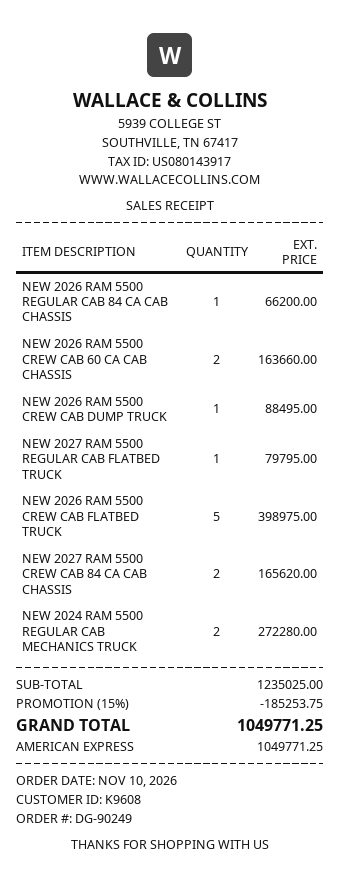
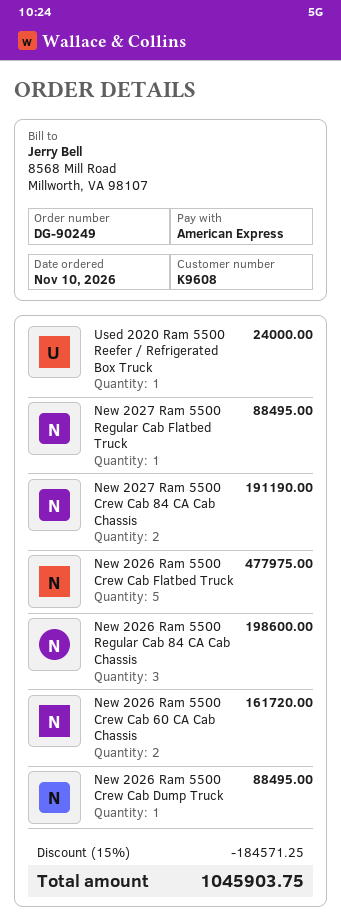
NEW 2026 RAM 5500 REGULAR CAB 84 CA CAB CHASSIS: 1 for 66200.00 -> 3 for 198600.00
NEW 2026 RAM 5500 CREW CAB 60 CA CAB CHASSIS: 2 for 163660.00 -> 2 for 161720.00
NEW 2027 RAM 5500 REGULAR CAB FLATBED TRUCK: 1 for 79795.00 -> 1 for 88495.00
NEW 2026 RAM 5500 CREW CAB FLATBED TRUCK: 5 for 398975.00 -> 5 for 477975.00
NEW 2027 RAM 5500 CREW CAB 84 CA CAB CHASSIS: 2 for 165620.00 -> 2 for 191190.00
NEW 2024 RAM 5500 REGULAR CAB MECHANICS TRUCK: 2 for 272280.00 -> none
Used 2020 Ram 5500 Reefer / Refrigerated Box Truck: none -> 1 for 24000.00
discount: 15% = 185253.75 -> 15% = 184571.25
total: 1049771.25 -> 1045903.75

